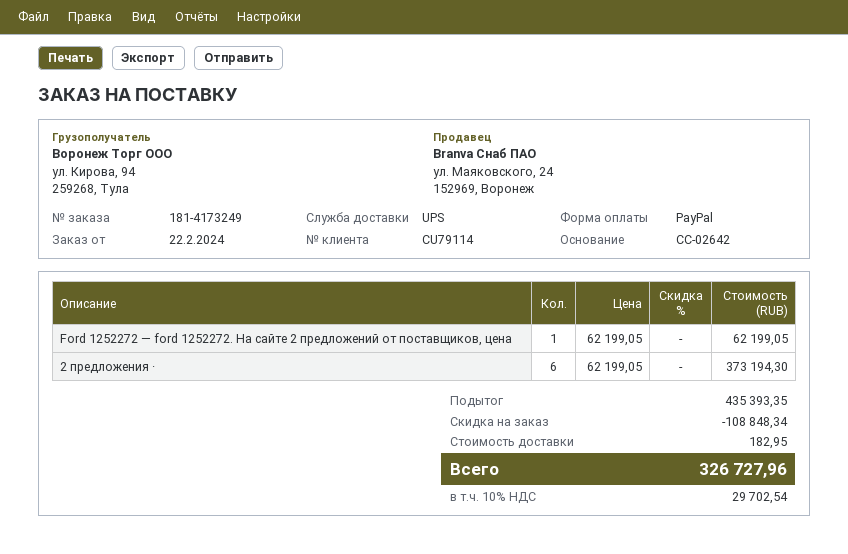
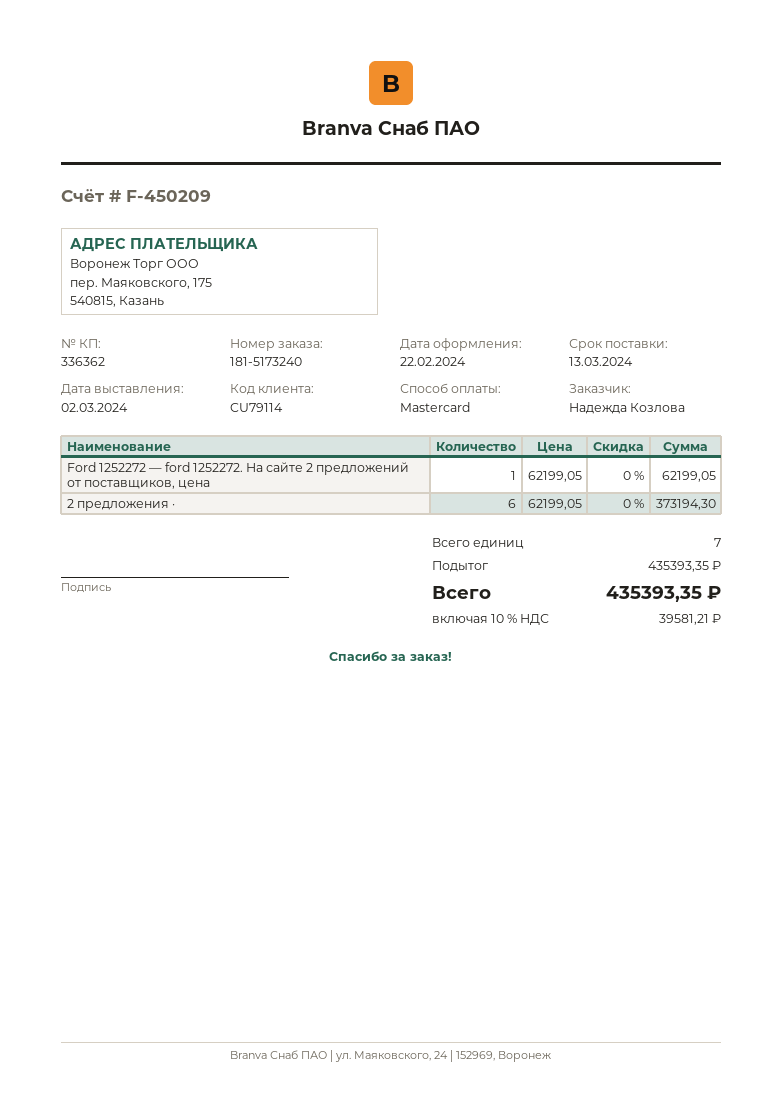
order number: 181-4173249 -> 181-5173240
payment method: PayPal -> Mastercard
discount: 108848.34 -> none
shipping: 182.95 -> none
tax: 10% = 29702.54 -> 10% = 39581.21
total: 326727.96 -> 435393.35

